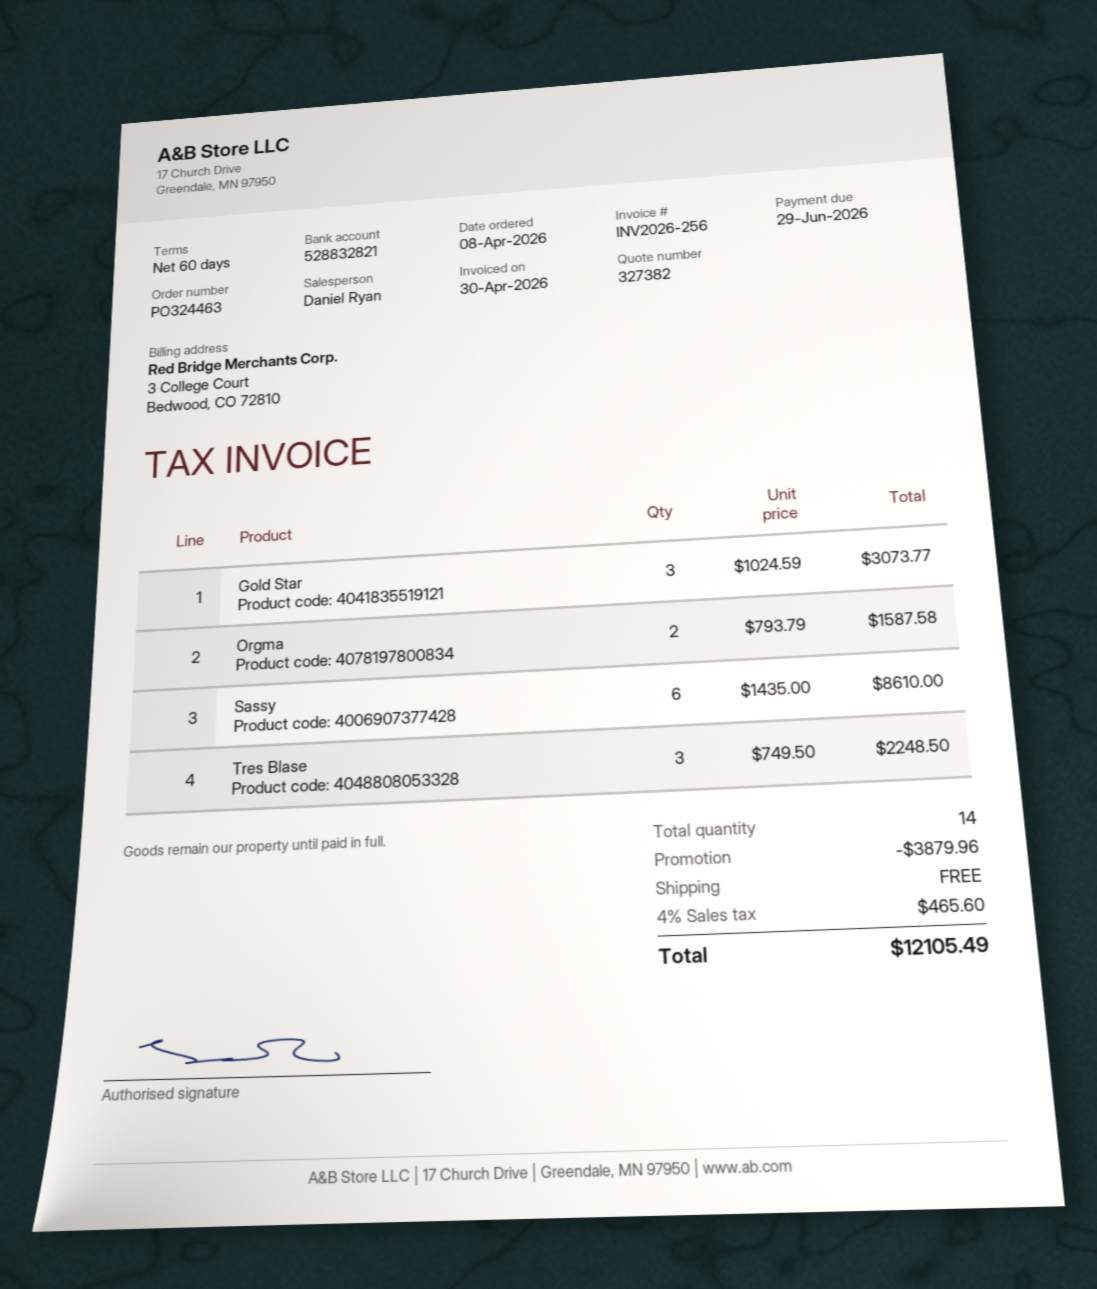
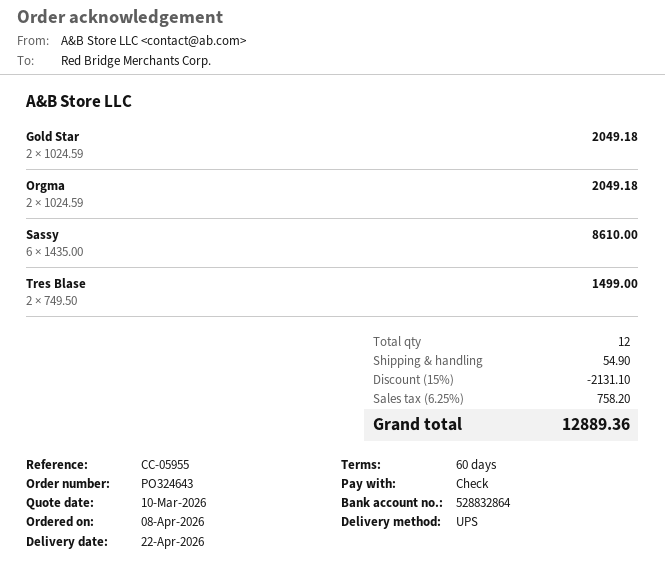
order number: PO324463 -> PO324643
bank account: 528832821 -> 528832864
Gold Star: 3 x 1024.59 = 3073.77 -> 2 x 1024.59 = 2049.18
Orgma: 2 x 793.79 = 1587.58 -> 2 x 1024.59 = 2049.18
Tres Blase: 3 x 749.50 = 2248.50 -> 2 x 749.50 = 1499.00
total quantity: 14 -> 12
discount: 3879.96 -> 2131.10
shipping: 0.00 -> 54.90
tax: 4% = 465.60 -> 6.25% = 758.20
total: 12105.49 -> 12889.36

